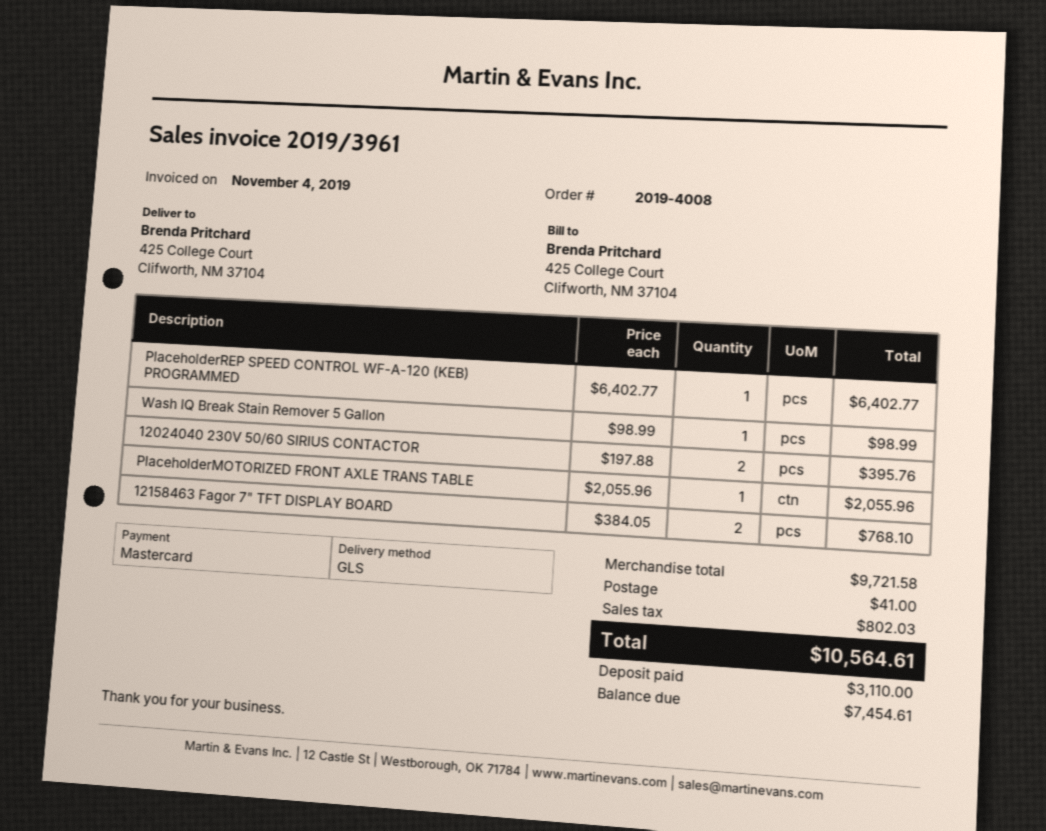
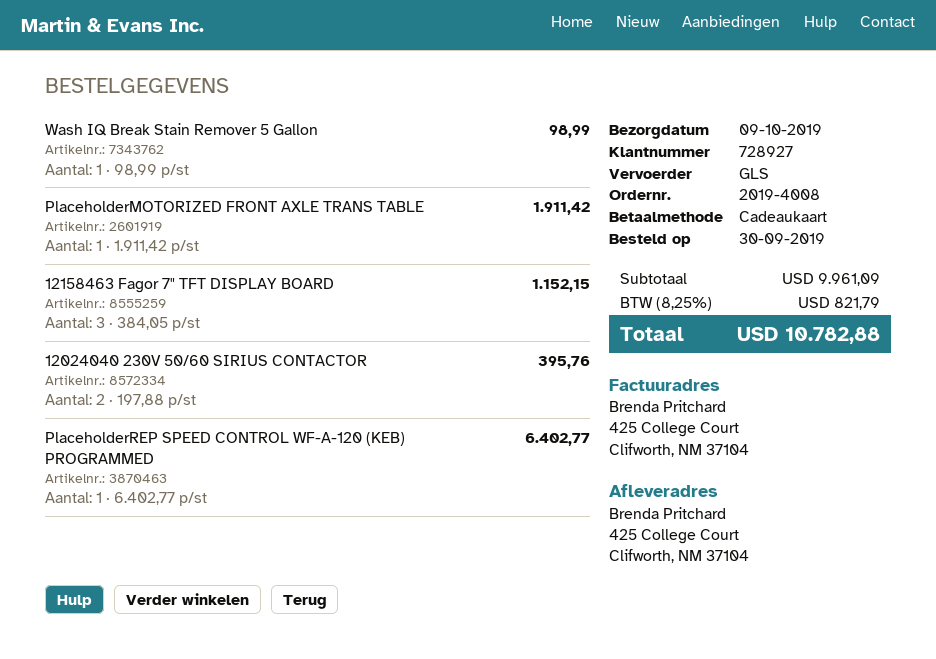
payment method: Mastercard -> gift card
PlaceholderMOTORIZED FRONT AXLE TRANS TABLE: 1 x 2055.96 = 2055.96 -> 1 x 1911.42 = 1911.42
12158463 Fagor 7" TFT DISPLAY BOARD: 2 x 384.05 = 768.10 -> 3 x 384.05 = 1152.15
subtotal: 9721.58 -> 9961.09
shipping: 41.00 -> none
tax: 802.03 -> 821.79
total: 10564.61 -> 10782.88

